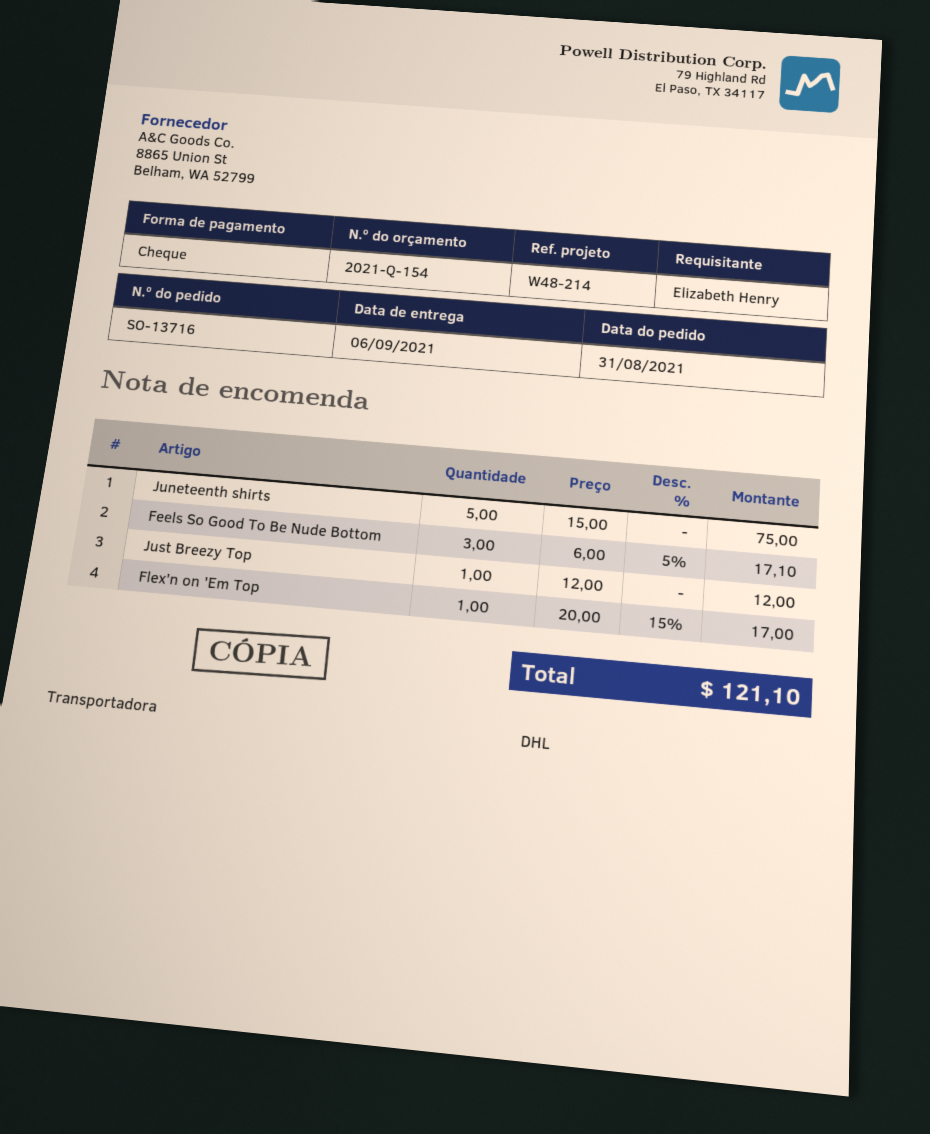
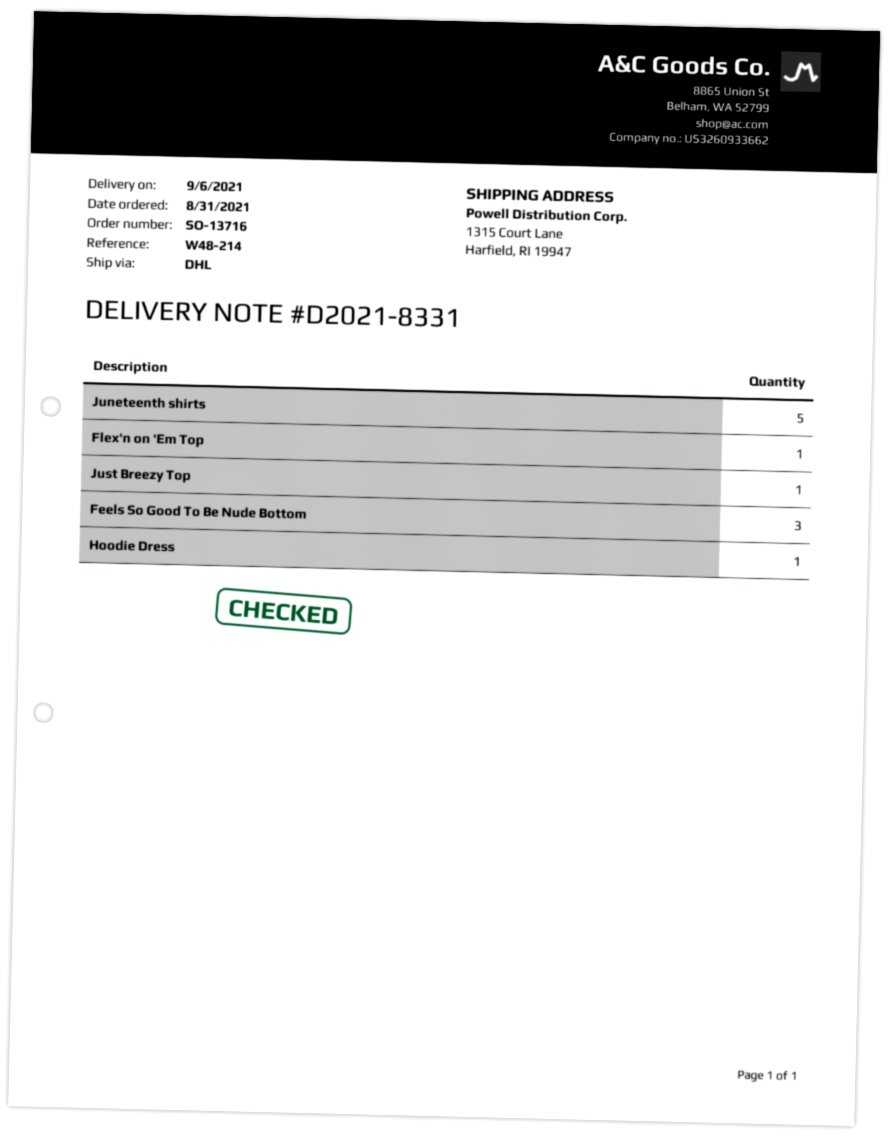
Hoodie Dress: none -> 1

